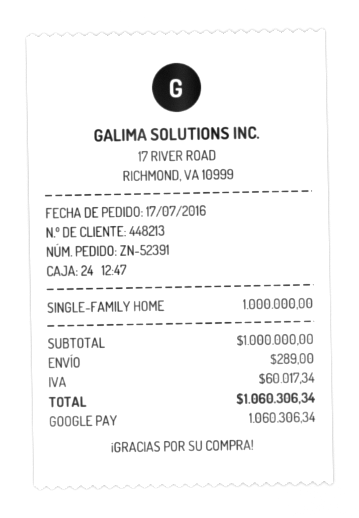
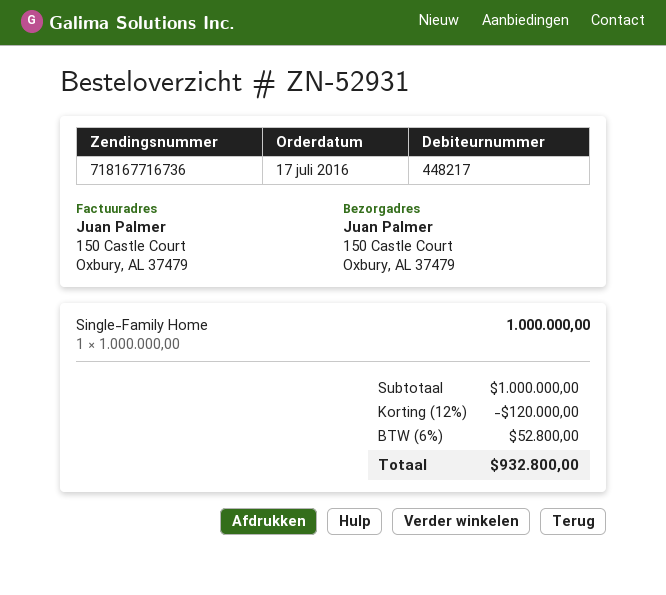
order number: ZN-52391 -> ZN-52931
customer number: 448213 -> 448217
discount: none -> 12% = 120000.00
shipping: 289.00 -> none
tax: 60017.34 -> 52800.00
total: 1060306.34 -> 932800.00

